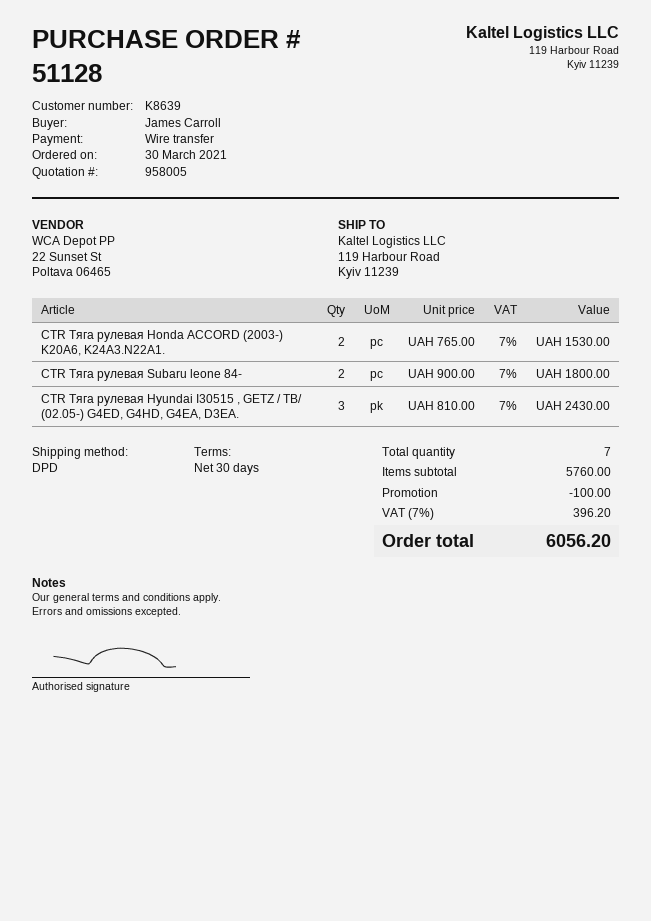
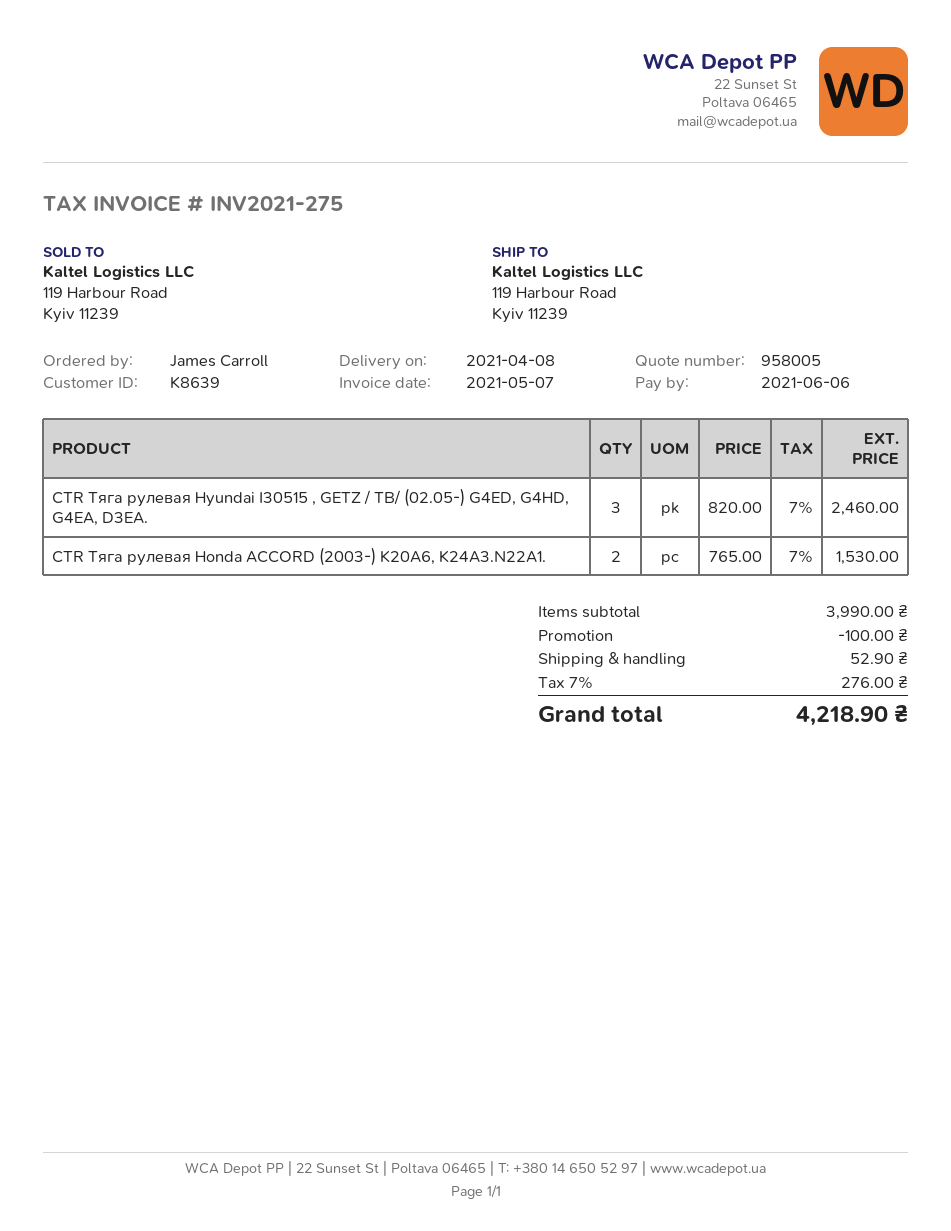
CTR Тяга рулевая Subaru leone 84-: 2 x 900.00 = 1800.00 -> none
CTR Тяга рулевая Hyundai I30515 , GETZ / TB/ (02.05-) G4ED, G4HD, G4EA, D3EA.: 3 x 810.00 = 2430.00 -> 3 x 820.00 = 2460.00
subtotal: 5760.00 -> 3990.00
shipping: none -> 52.90
tax: 7% = 396.20 -> 7% = 276.00
total: 6056.20 -> 4218.90

